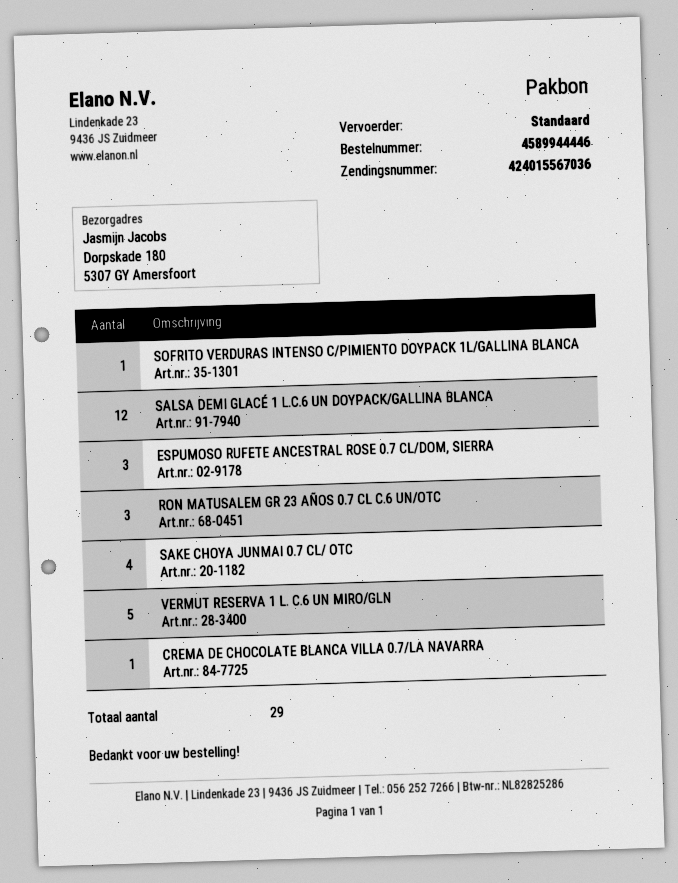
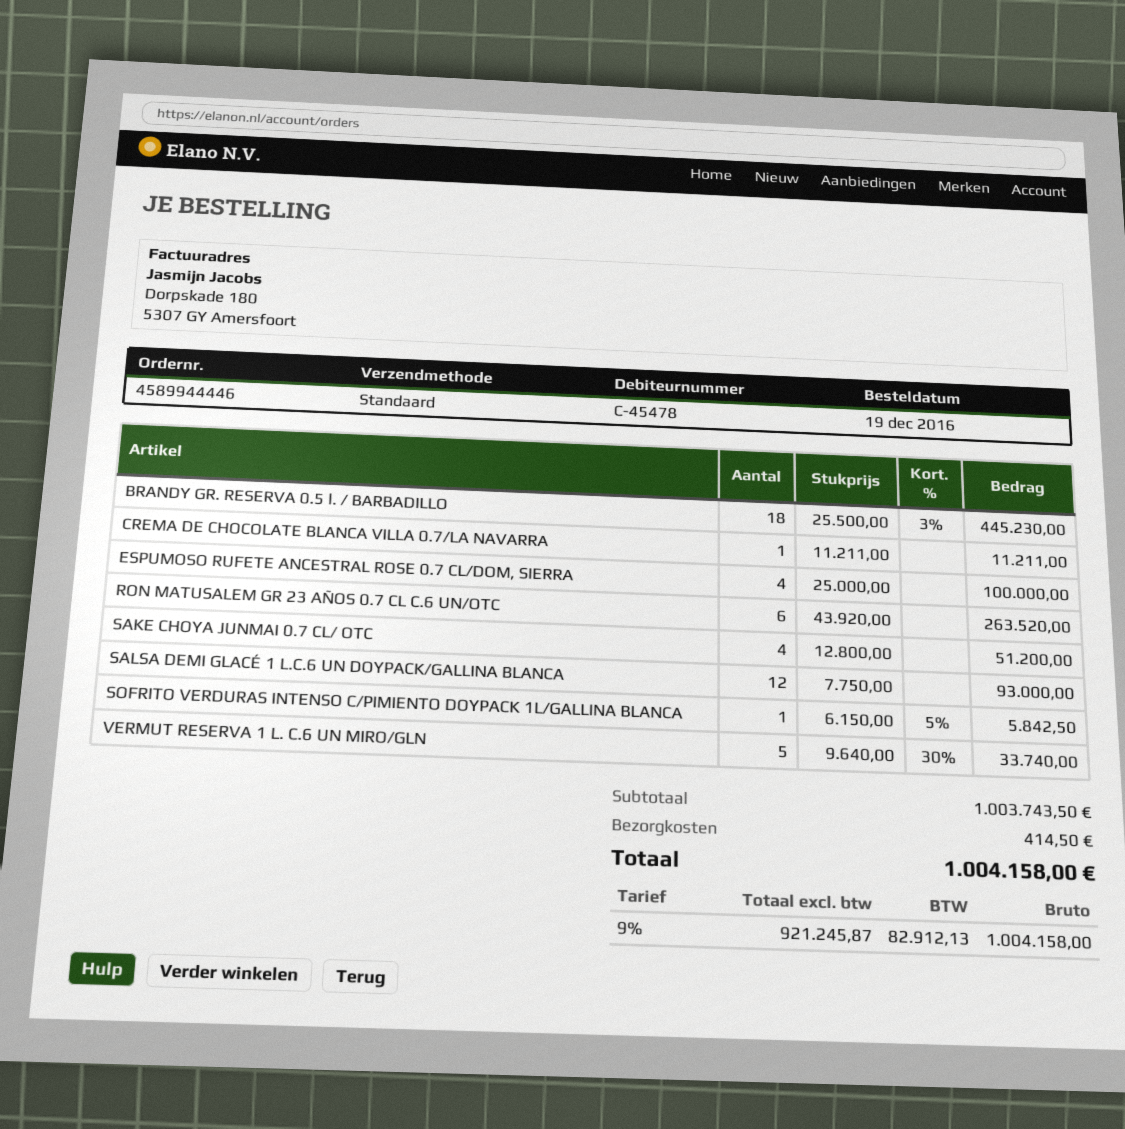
ESPUMOSO RUFETE ANCESTRAL ROSE 0.7 CL/DOM, SIERRA: 3 -> 4
RON MATUSALEM GR 23 AÑOS 0.7 CL C.6 UN/OTC: 3 -> 6
BRANDY GR. RESERVA 0.5 l. / BARBADILLO: none -> 18

